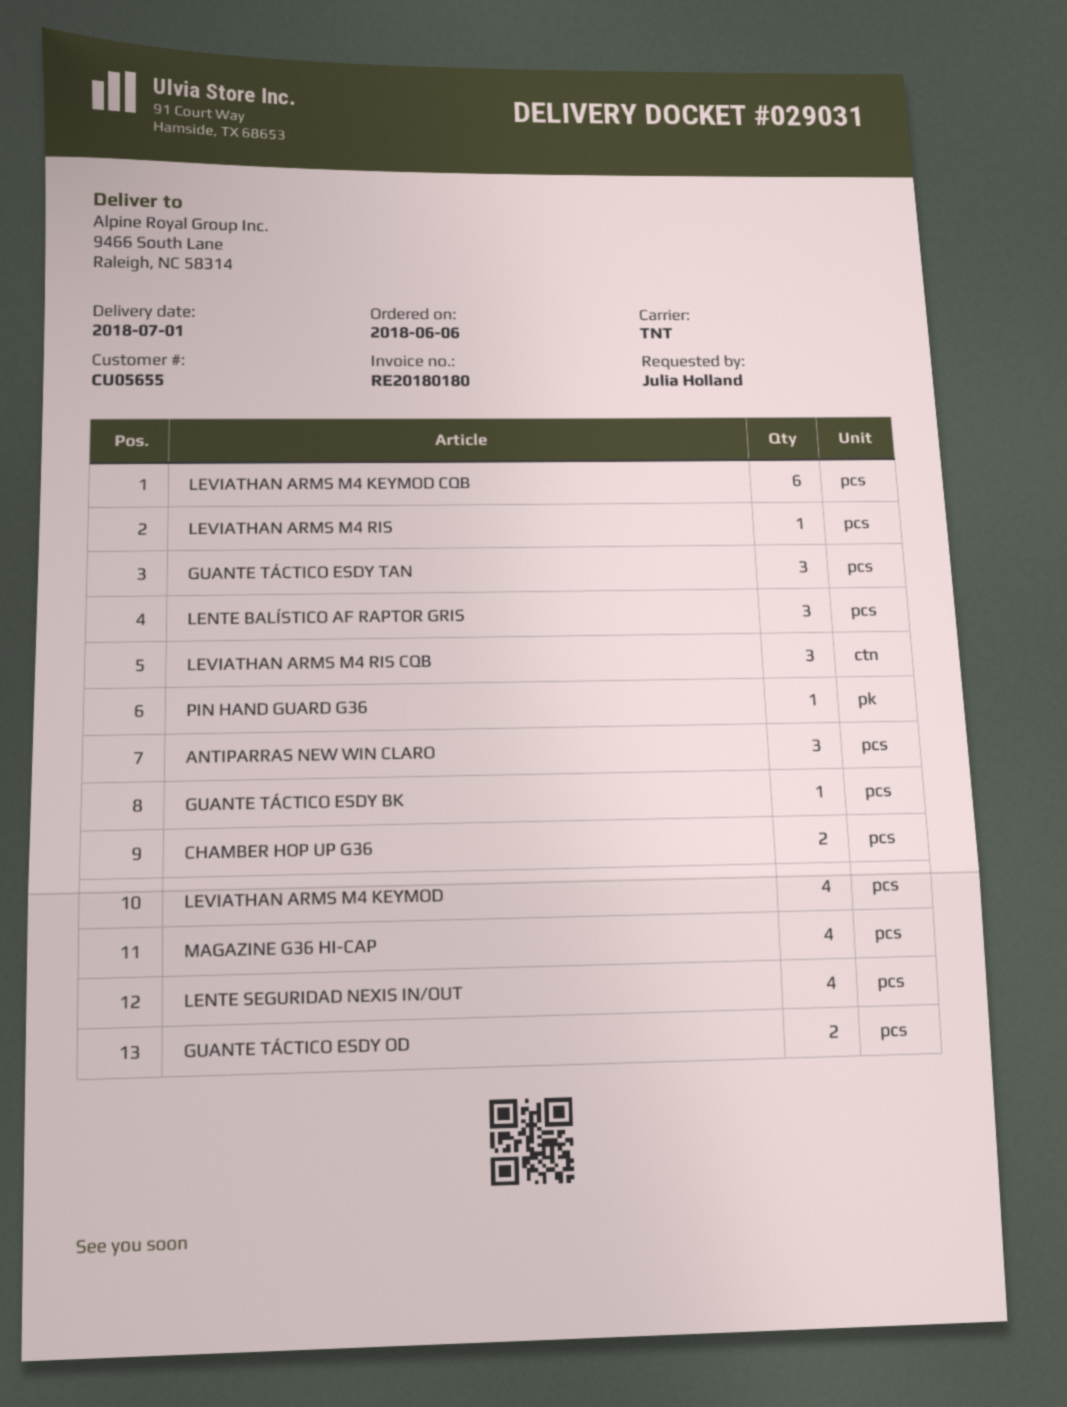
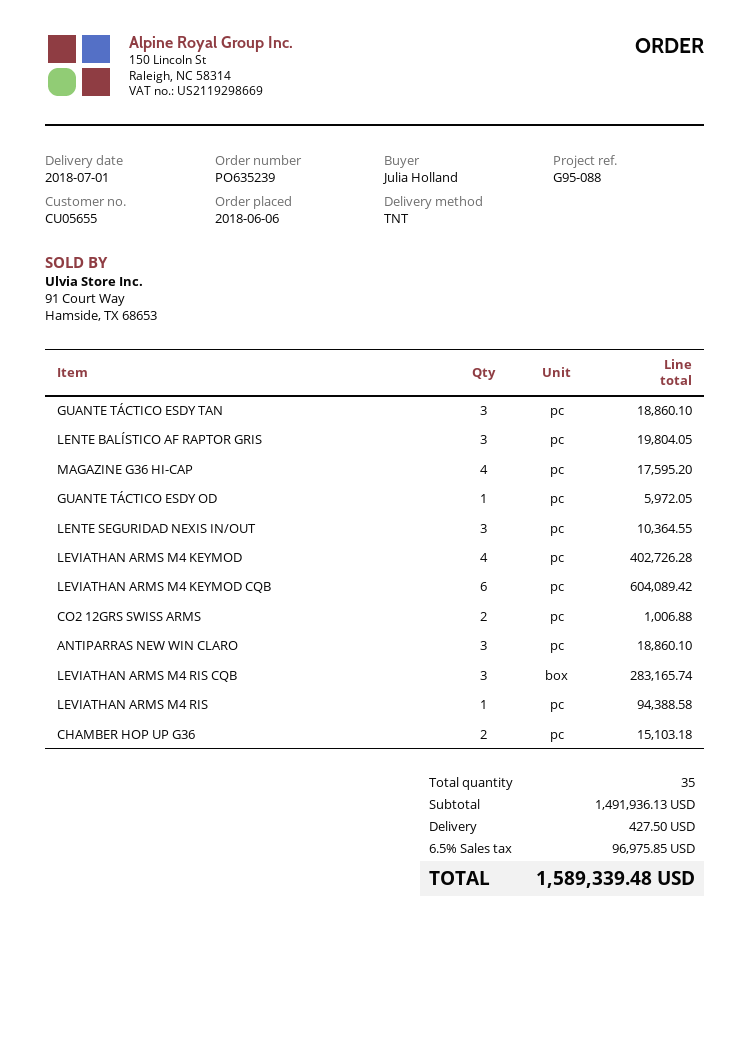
PIN HAND GUARD G36: 1 -> none
GUANTE TÁCTICO ESDY BK: 1 -> none
LENTE SEGURIDAD NEXIS IN/OUT: 4 -> 3
GUANTE TÁCTICO ESDY OD: 2 -> 1
CO2 12GRS SWISS ARMS: none -> 2

